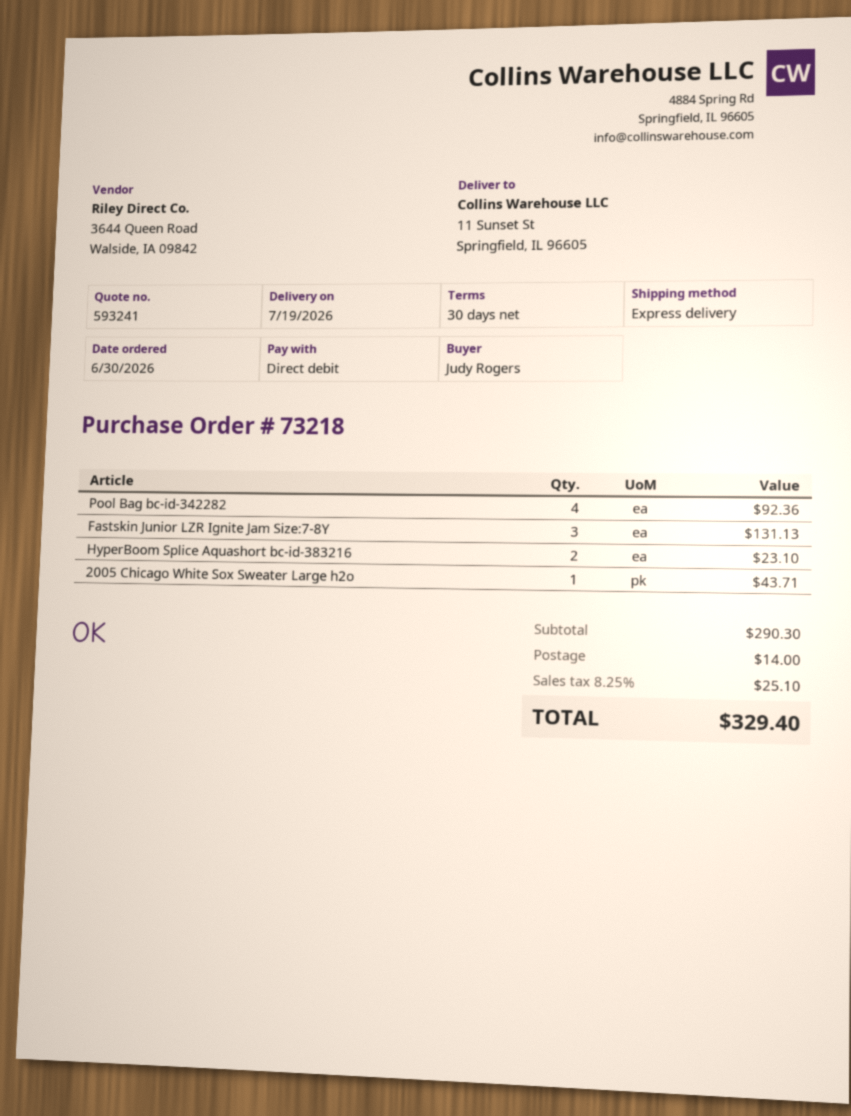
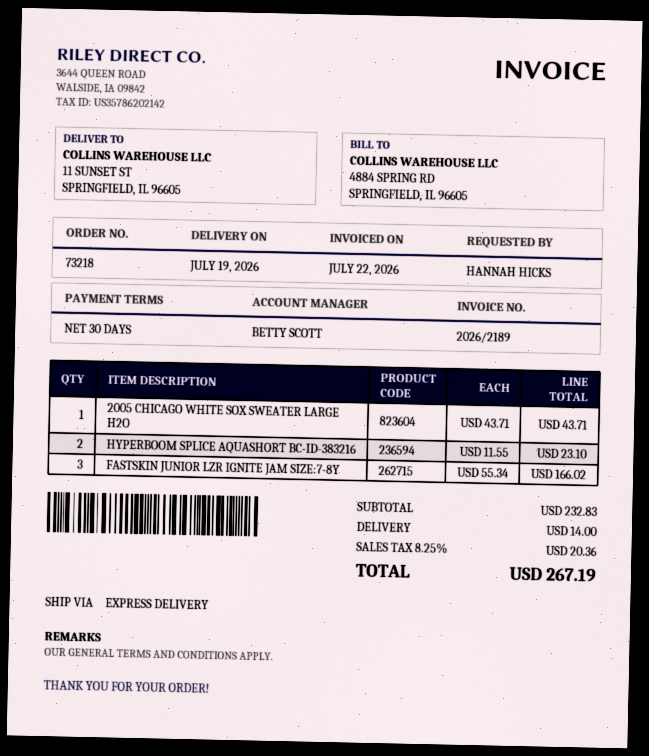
ordered by: Judy Rogers -> HANNAH HICKS
Pool Bag bc-id-342282: 4 for 92.36 -> none
Fastskin Junior LZR Ignite Jam Size:7-8Y: 3 for 131.13 -> 3 for 166.02
subtotal: 290.30 -> 232.83
tax: 8.25% = 25.10 -> 8.25% = 20.36
total: 329.40 -> 267.19

